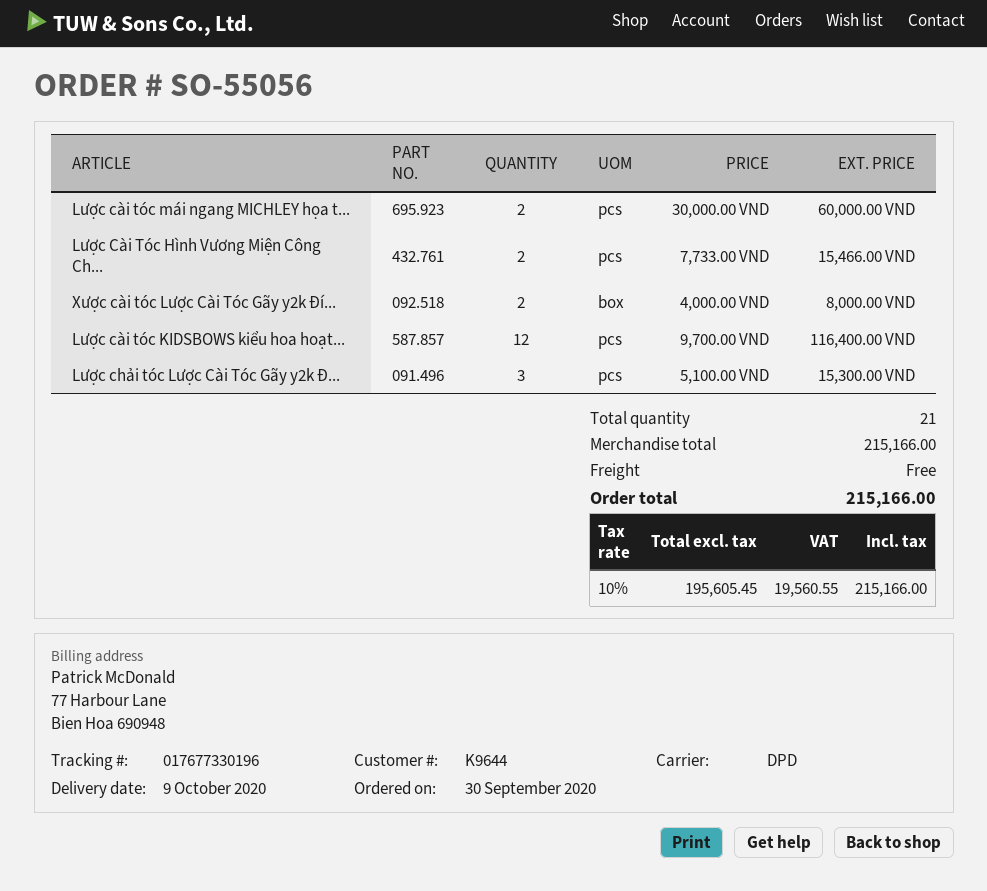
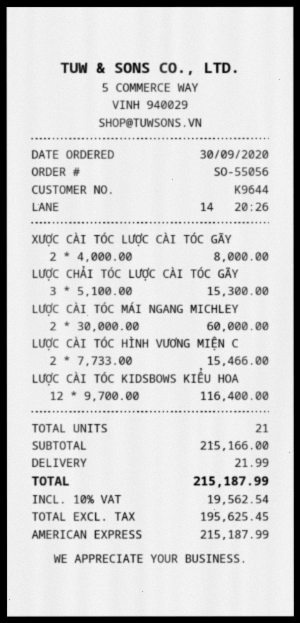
shipping: 0.00 -> 21.99
net: 195605.45 -> 195625.45
tax: 10% = 19560.55 -> 10% = 19562.54
total: 215166.00 -> 215187.99

